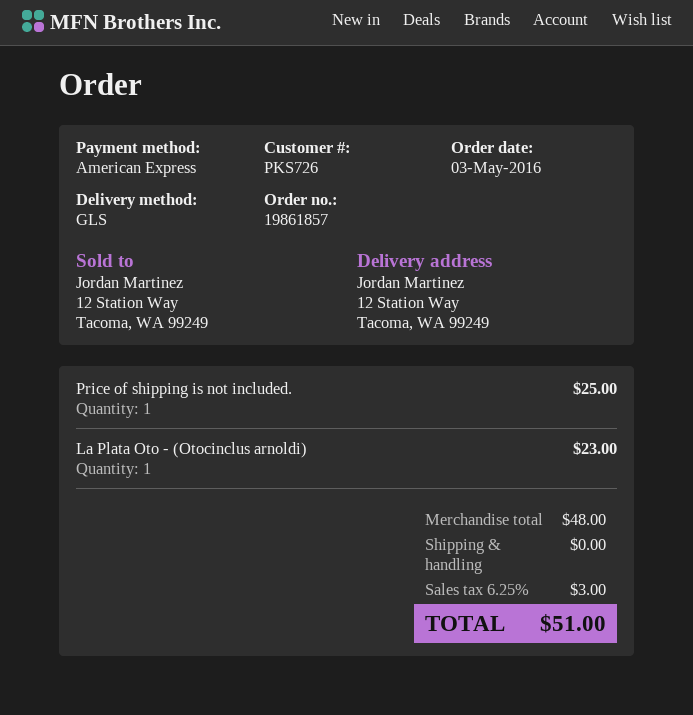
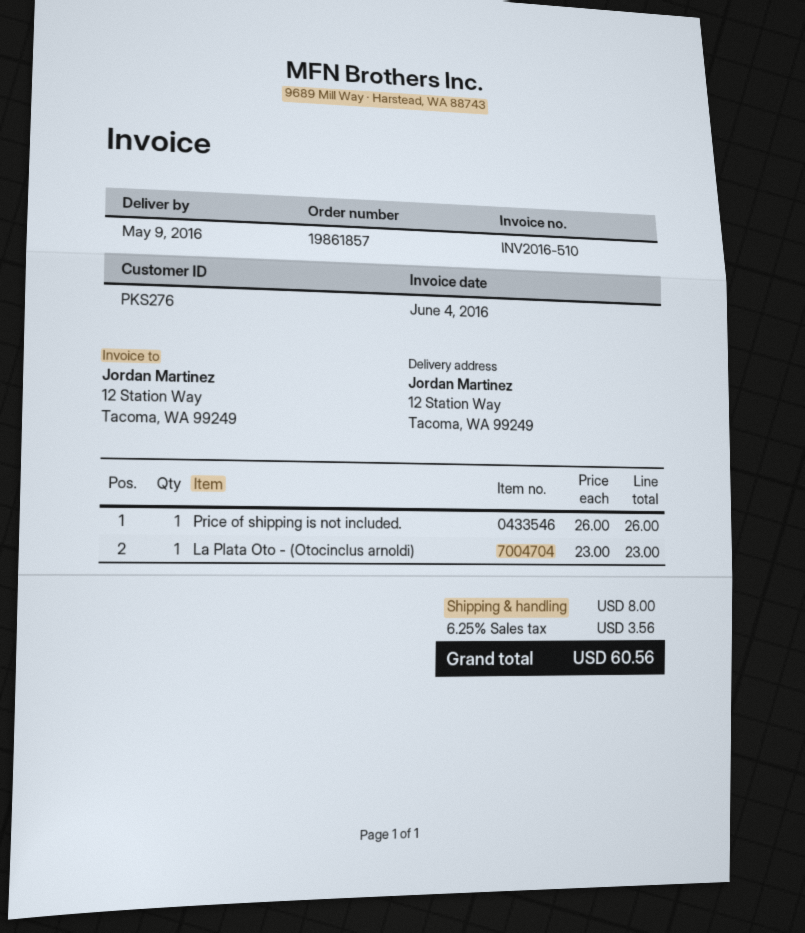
customer number: PKS726 -> PKS276
Price of shipping is not included.: 1 for 25.00 -> 1 for 26.00
shipping: 0.00 -> 8.00
tax: 6.25% = 3.00 -> 6.25% = 3.56
total: 51.00 -> 60.56

